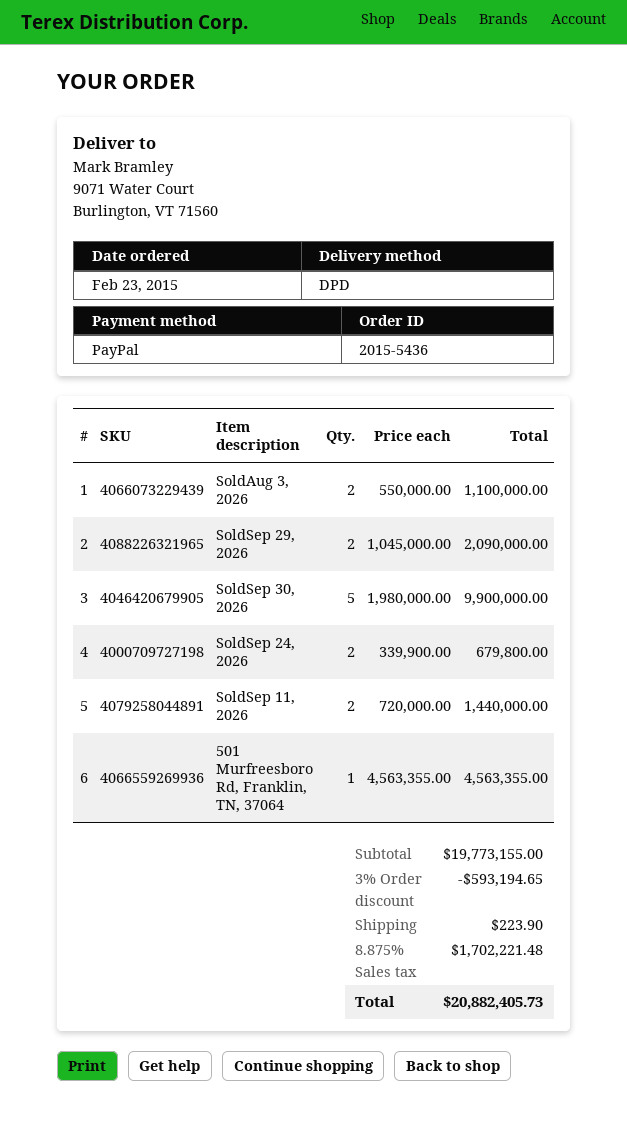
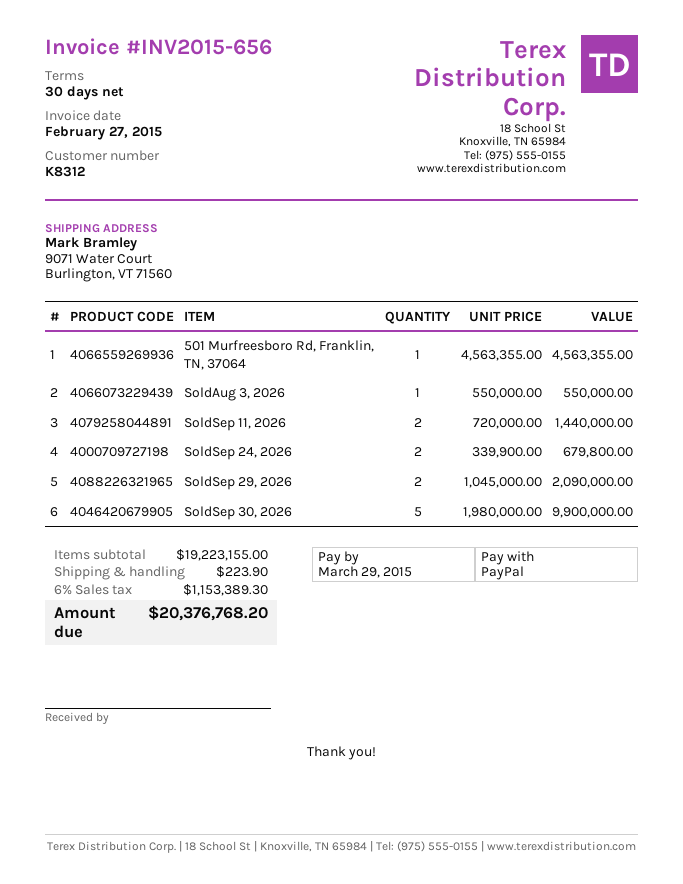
SoldAug 3, 2026: 2 x 550000.00 = 1100000.00 -> 1 x 550000.00 = 550000.00
subtotal: 19773155.00 -> 19223155.00
discount: 3% = 593194.65 -> none
tax: 8.875% = 1702221.48 -> 6% = 1153389.30
total: 20882405.73 -> 20376768.20

